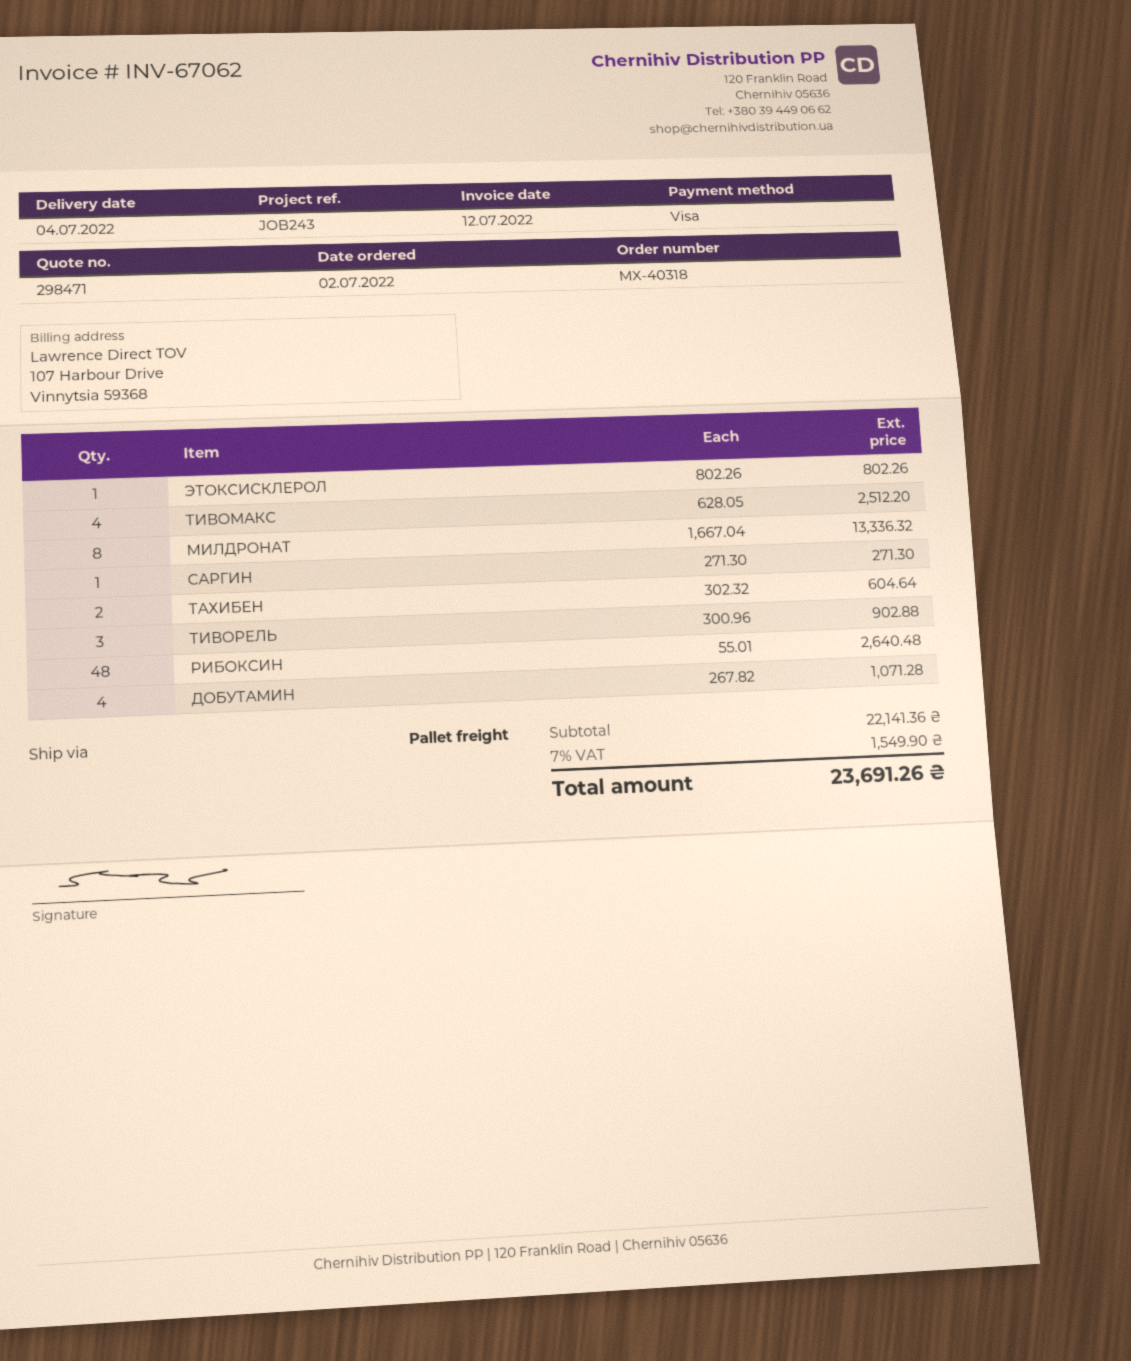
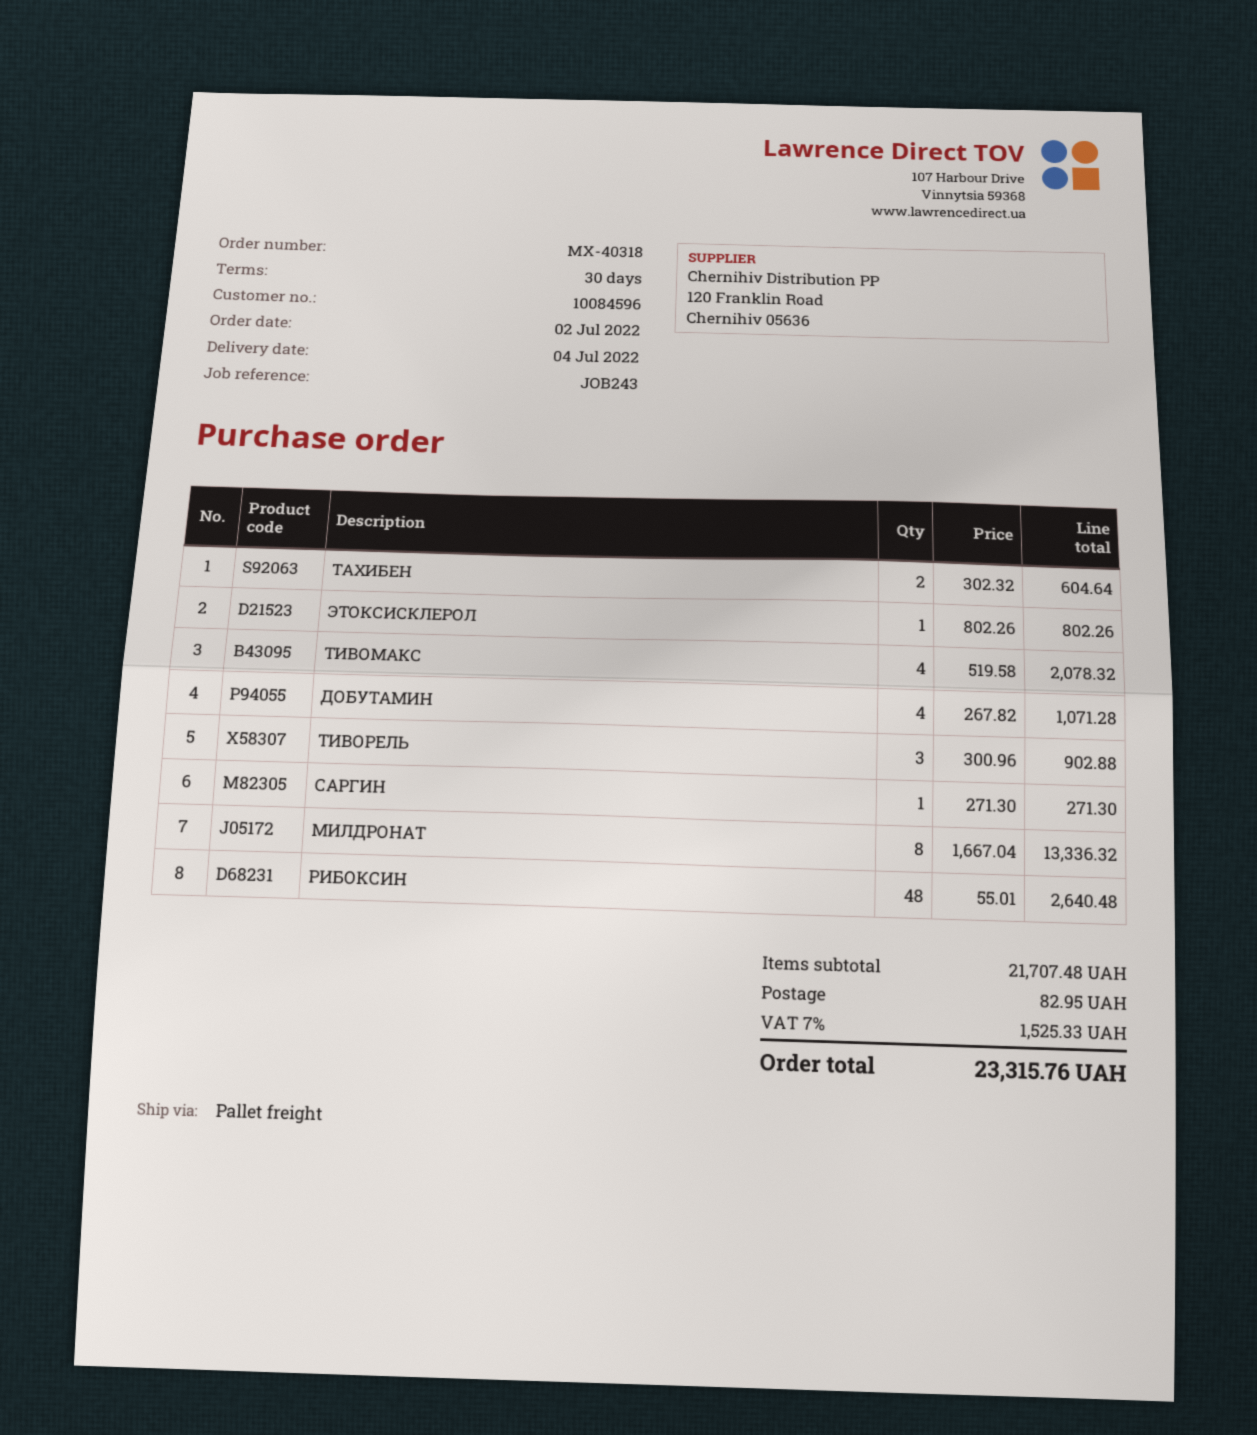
ТИВОМАКС: 4 x 628.05 = 2512.20 -> 4 x 519.58 = 2078.32
subtotal: 22141.36 -> 21707.48
shipping: none -> 82.95
tax: 7% = 1549.90 -> 7% = 1525.33
total: 23691.26 -> 23315.76

